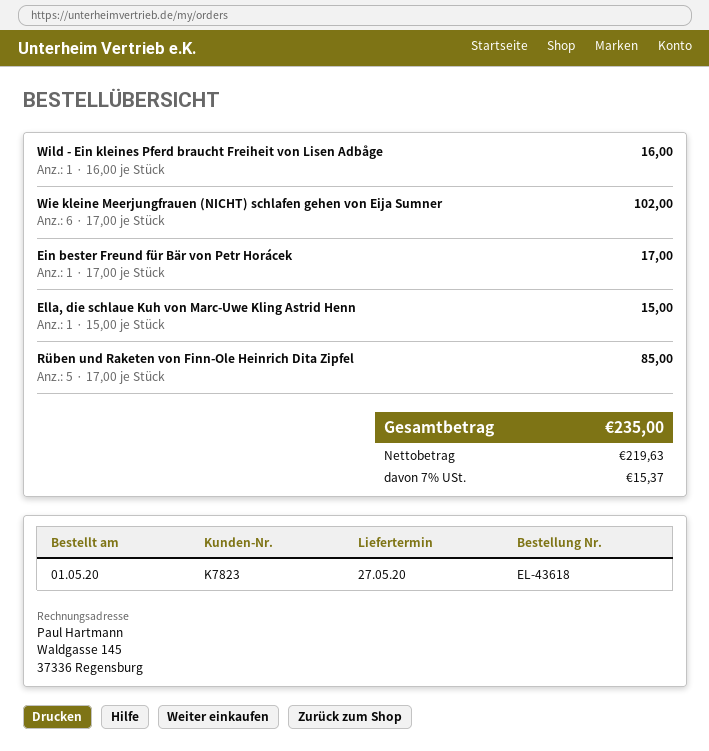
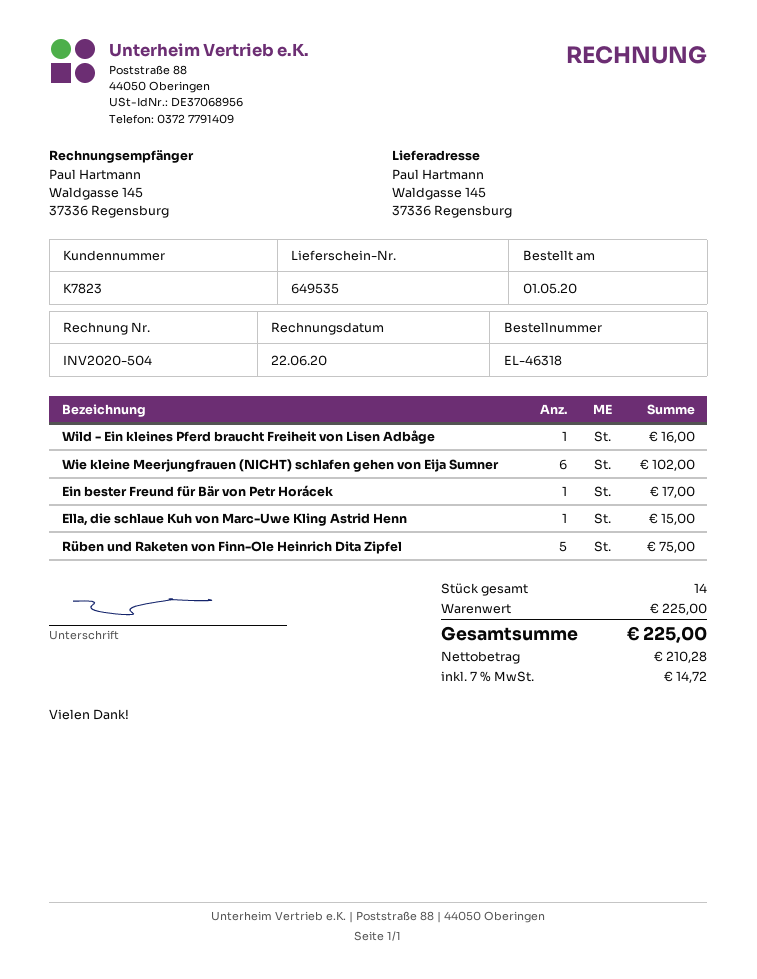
order number: EL-43618 -> EL-46318
Rüben und Raketen von Finn-Ole Heinrich Dita Zipfel: 5 for 85.00 -> 5 for 75.00
net: 219.63 -> 210.28
tax: 7% = 15.37 -> 7% = 14.72
total: 235.00 -> 225.00

